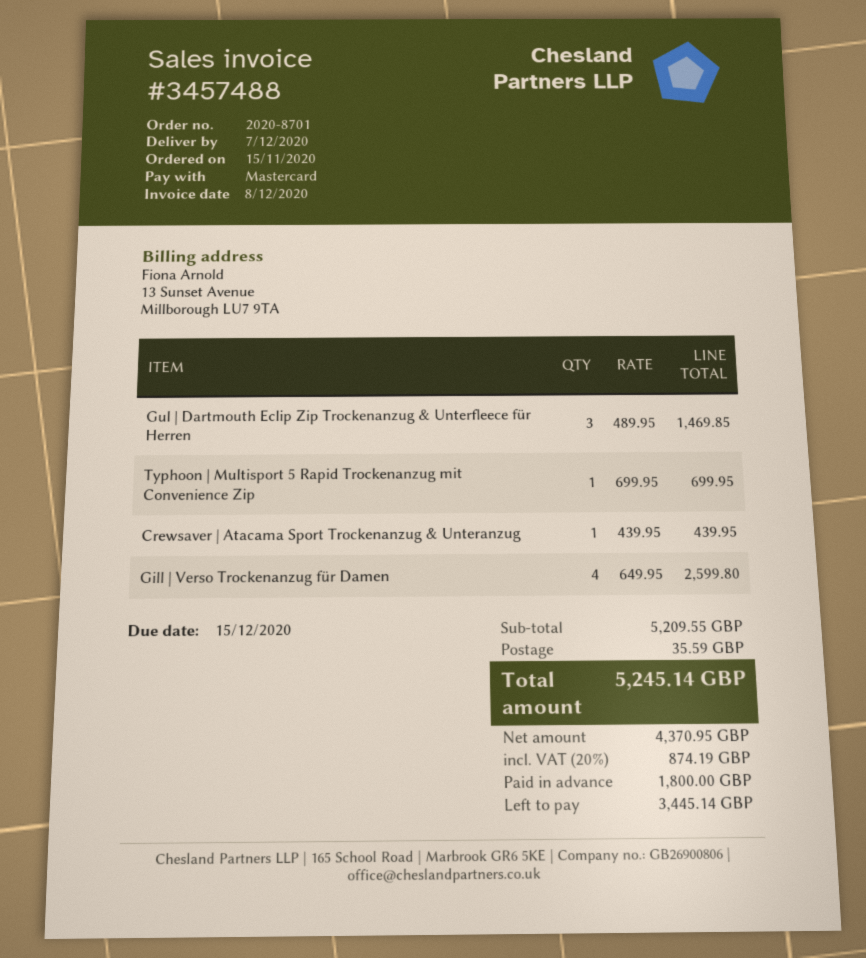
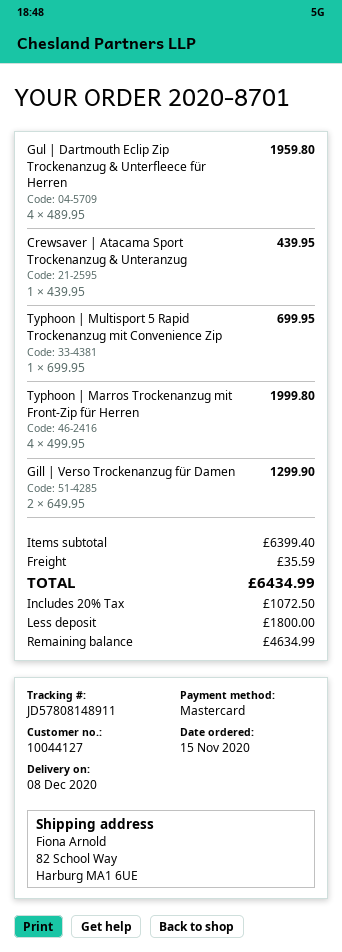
delivery date: 2020-12-07 -> 2020-12-08
Gul | Dartmouth Eclip Zip Trockenanzug & Unterfleece für Herren: 3 x 489.95 = 1469.85 -> 4 x 489.95 = 1959.80
Gill | Verso Trockenanzug für Damen: 4 x 649.95 = 2599.80 -> 2 x 649.95 = 1299.90
Typhoon | Marros Trockenanzug mit Front-Zip für Herren: none -> 4 x 499.95 = 1999.80
subtotal: 5209.55 -> 6399.40
tax: 20% = 874.19 -> 20% = 1072.50
total: 5245.14 -> 6434.99
balance: 3445.14 -> 4634.99

